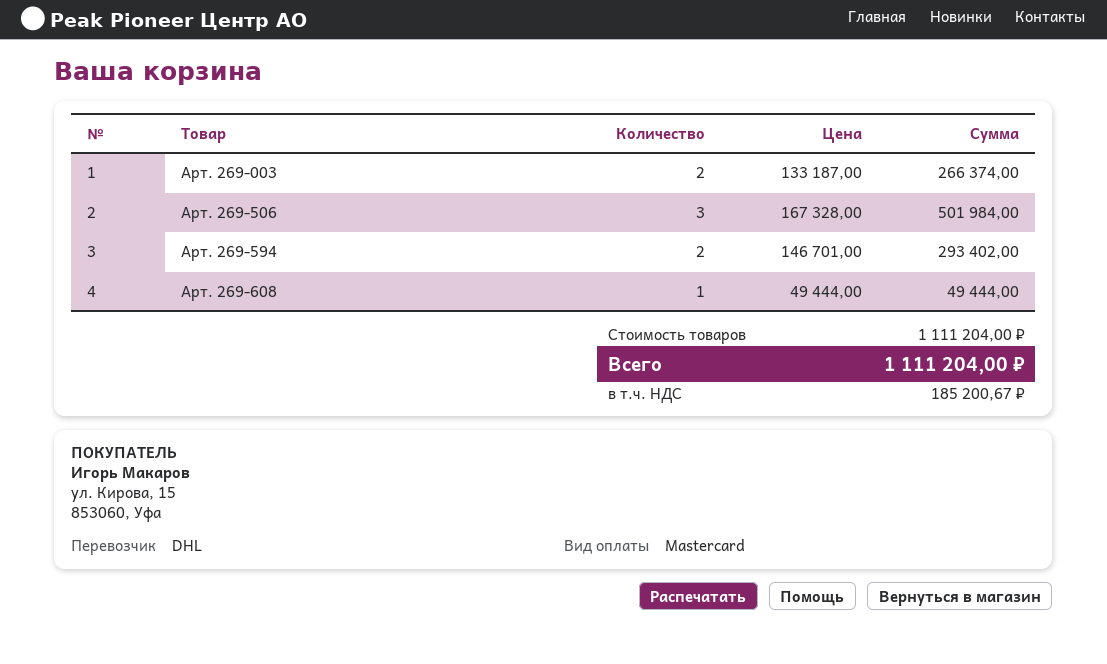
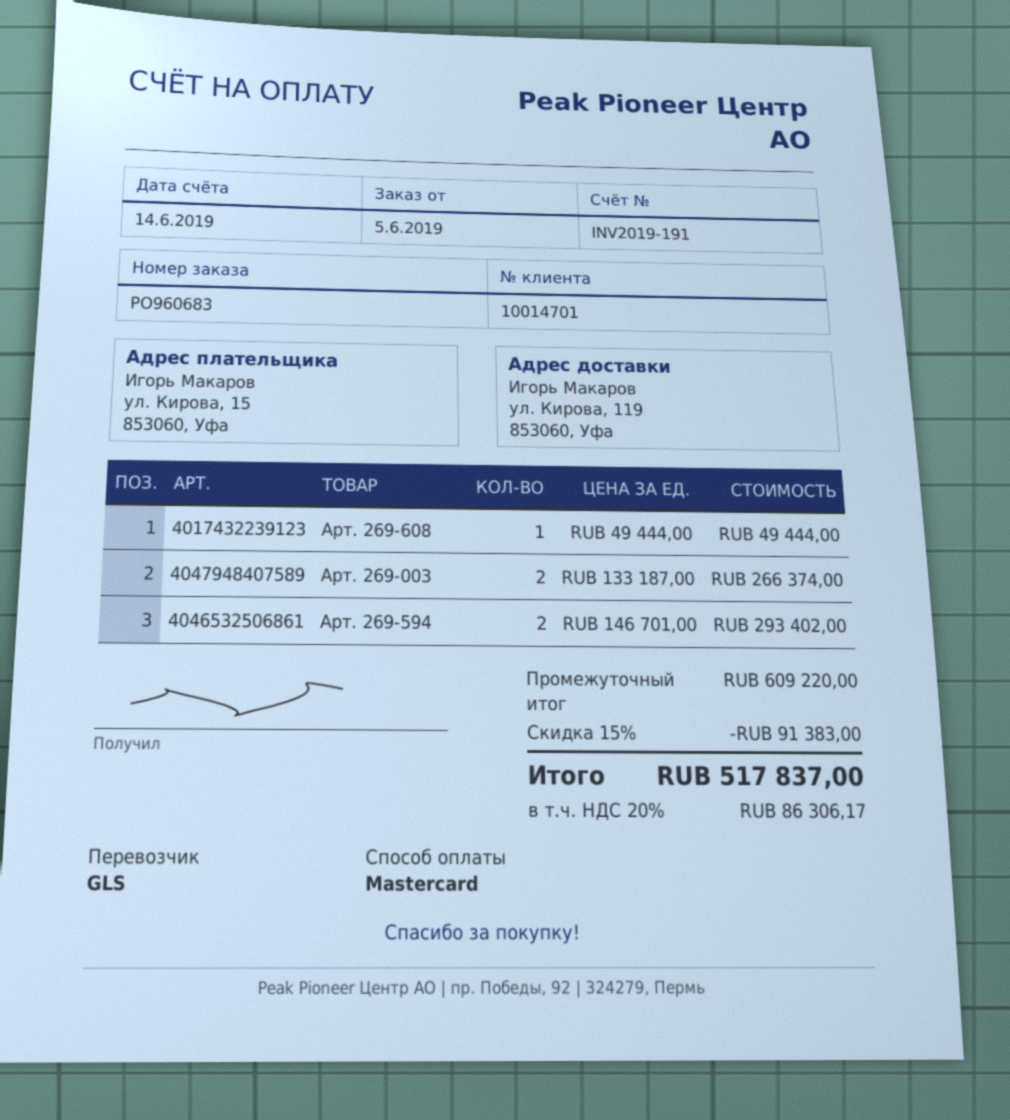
shipping method: DHL -> GLS
Арт. 269-506: 3 x 167328.00 = 501984.00 -> none
subtotal: 1111204.00 -> 609220.00
discount: none -> 15% = 91383.00
tax: 185200.67 -> 86306.17
total: 1111204.00 -> 517837.00

